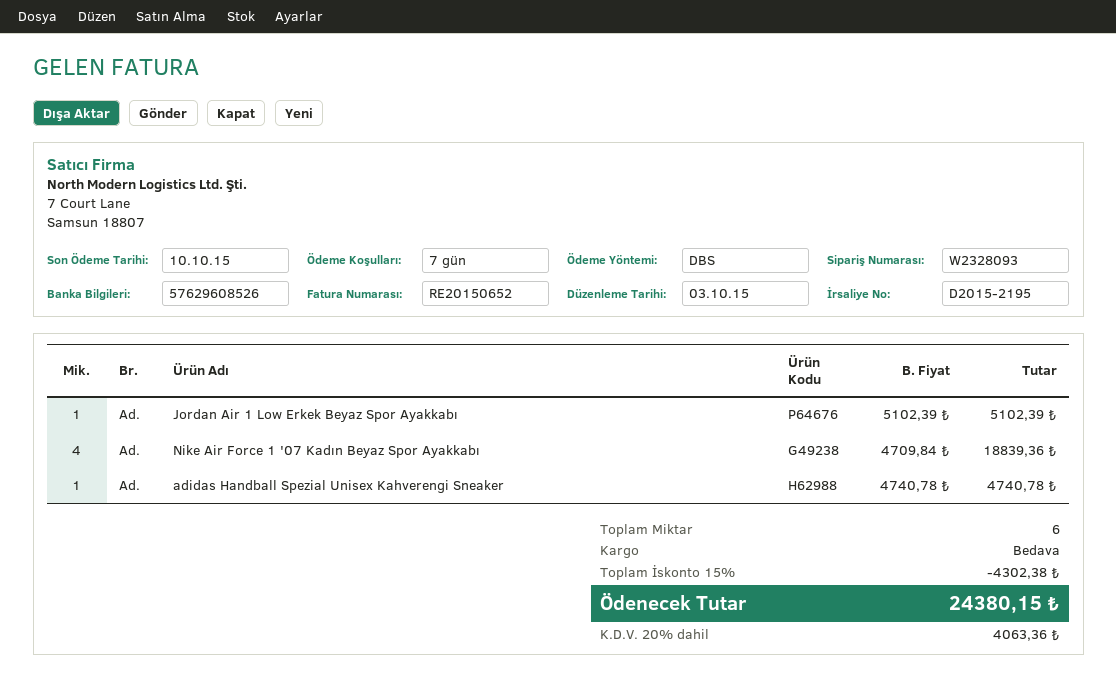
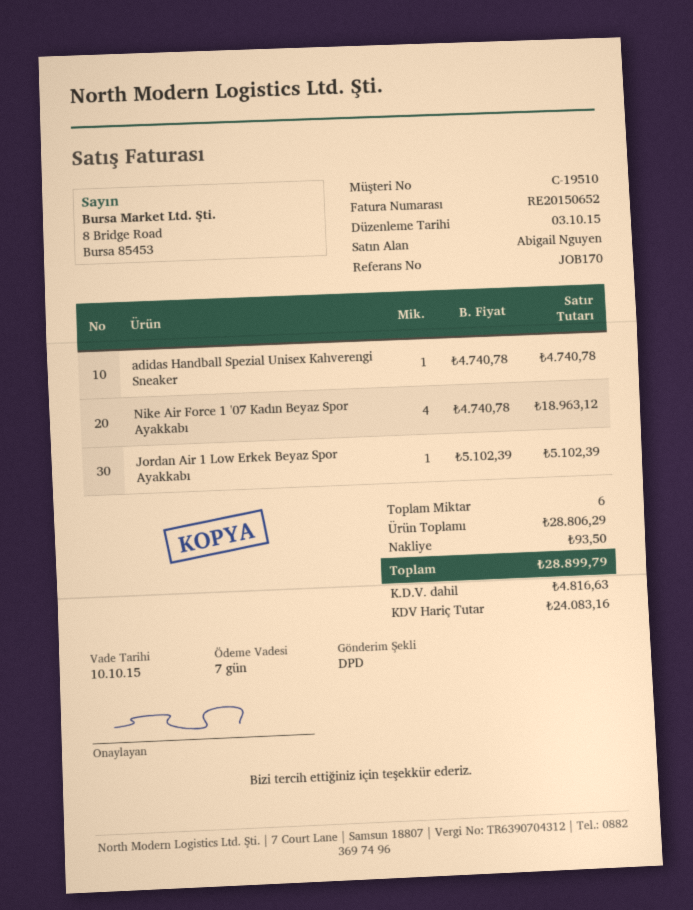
Nike Air Force 1 '07 Kadın Beyaz Spor Ayakkabı: 4 x 4709.84 = 18839.36 -> 4 x 4740.78 = 18963.12
discount: 15% = 4302.38 -> none
shipping: 0.00 -> 93.50
tax: 4063.36 -> 4816.63
total: 24380.15 -> 28899.79

